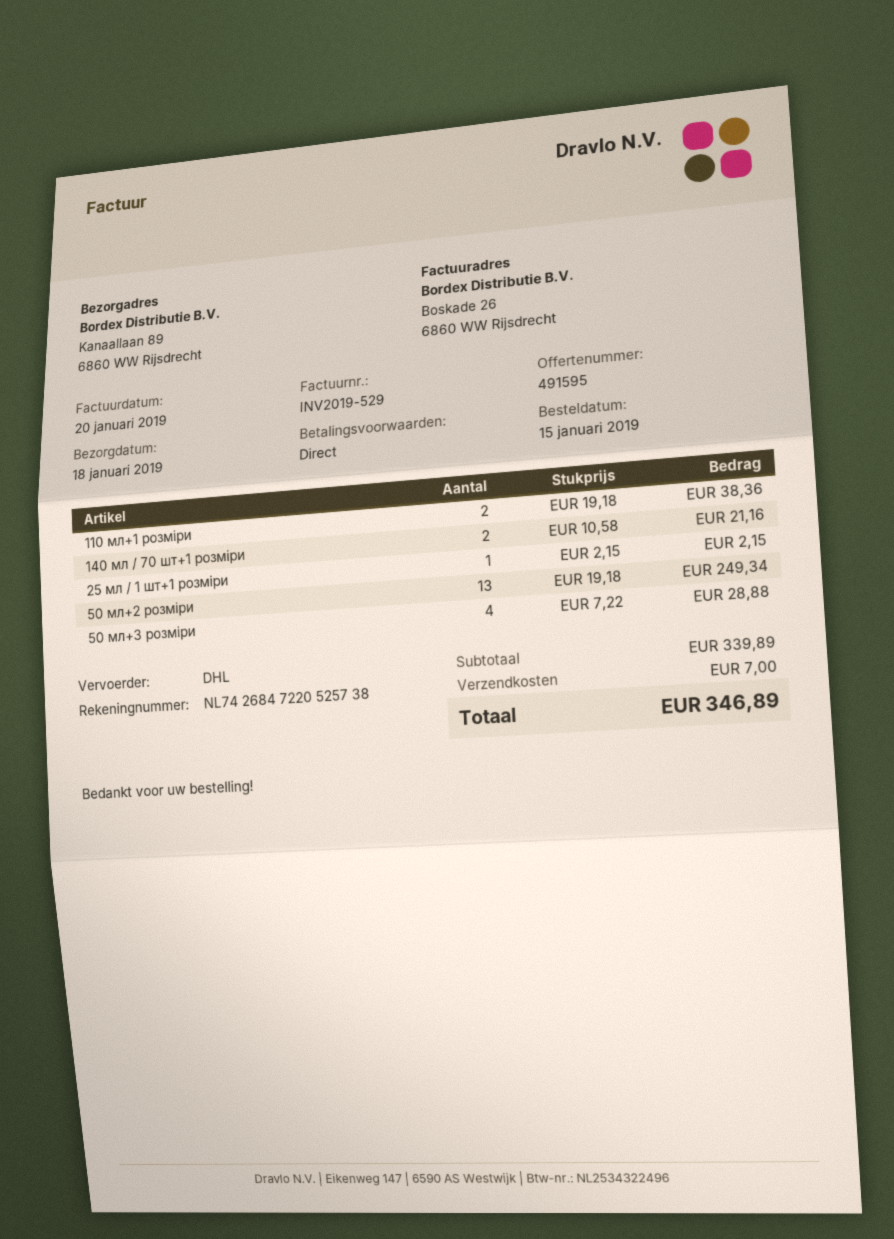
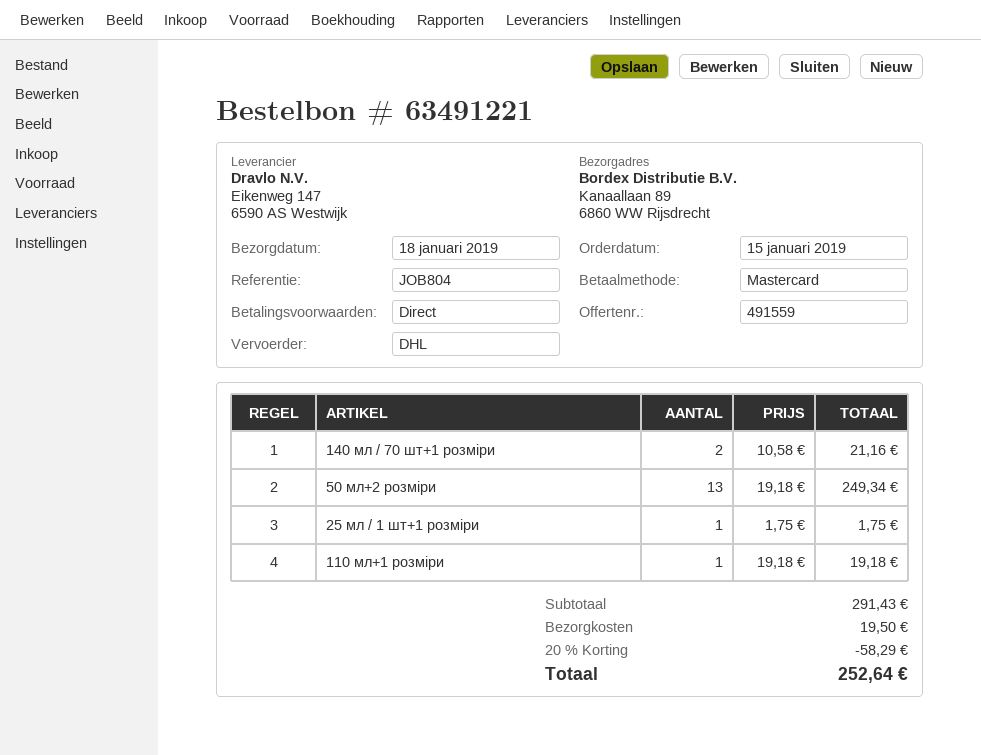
quote number: 491595 -> 491559
110 мл+1 розміри: 2 x 19.18 = 38.36 -> 1 x 19.18 = 19.18
25 мл / 1 шт+1 розміри: 1 x 2.15 = 2.15 -> 1 x 1.75 = 1.75
50 мл+3 розміри: 4 x 7.22 = 28.88 -> none
subtotal: 339.89 -> 291.43
discount: none -> 20% = 58.29
shipping: 7.00 -> 19.50
total: 346.89 -> 252.64

